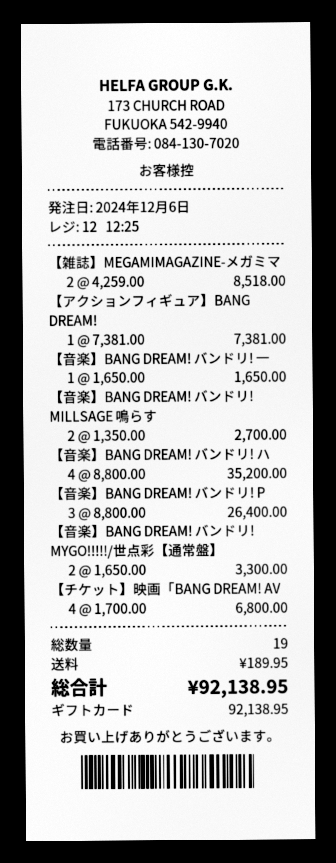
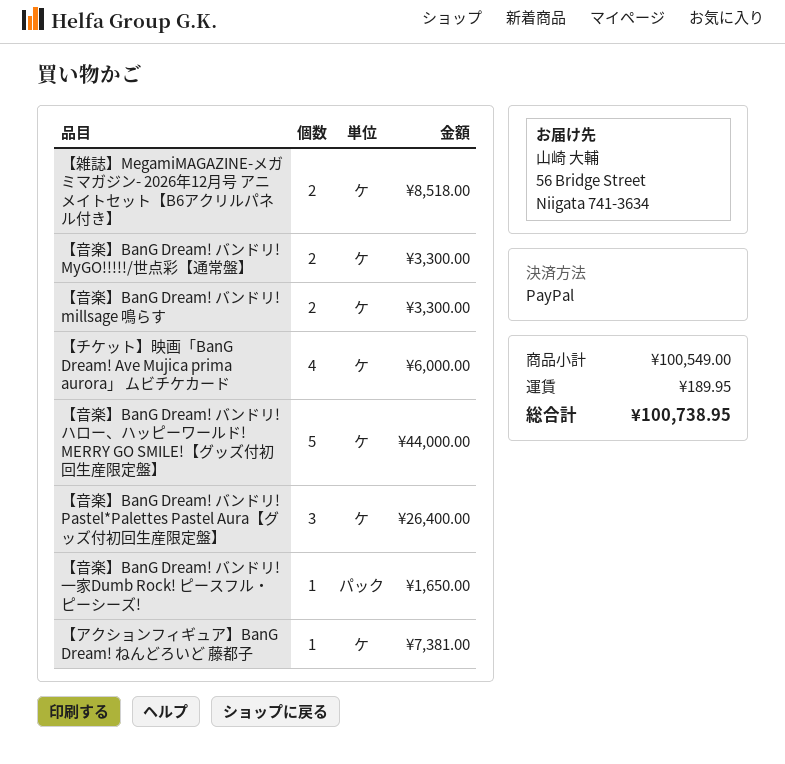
payment method: gift card -> PayPal
【音楽】BANG DREAM! バンドリ! MILLSAGE 鳴らす: 2 for 2700.00 -> 2 for 3300.00
【音楽】BANG DREAM! バンドリ! ハ: 4 for 35200.00 -> 5 for 44000.00
【チケット】映画「BANG DREAM! AV: 4 for 6800.00 -> 4 for 6000.00
total: 92138.95 -> 100738.95

